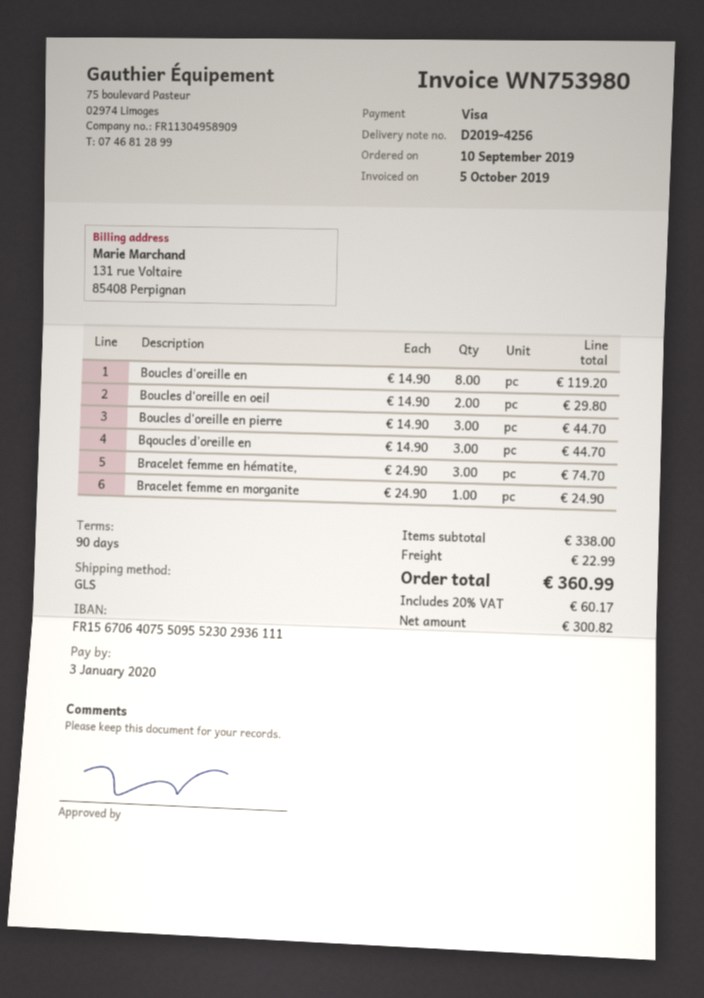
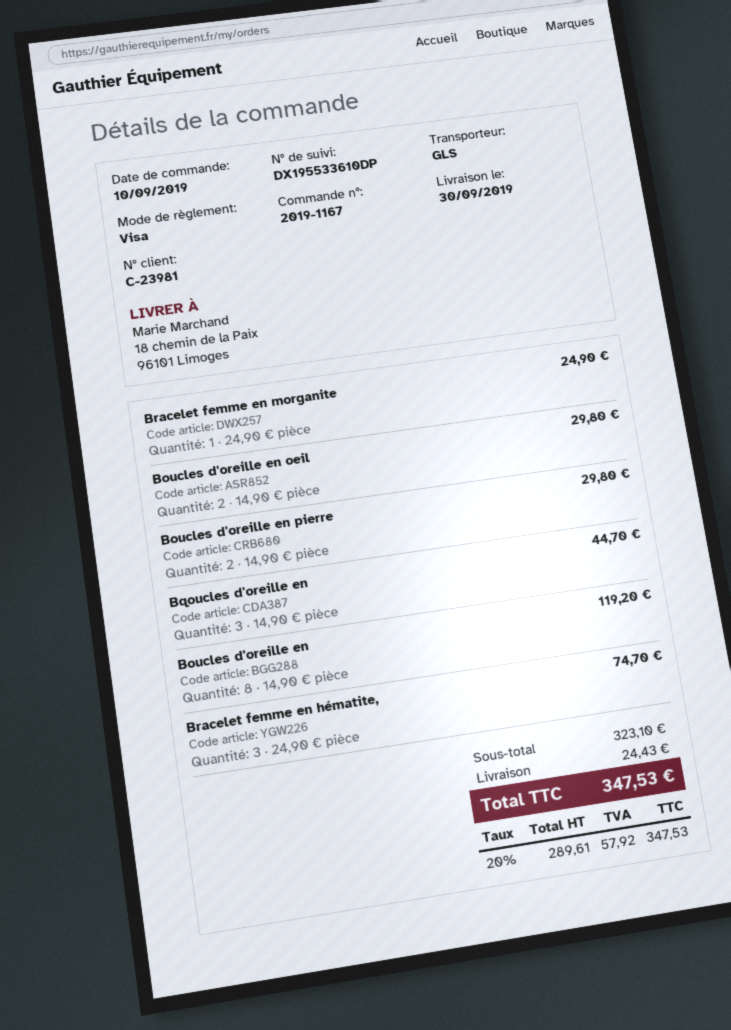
Boucles d'oreille en pierre: 3 x 14.90 = 44.70 -> 2 x 14.90 = 29.80
subtotal: 338.00 -> 323.10
shipping: 22.99 -> 24.43
net: 300.82 -> 289.61
tax: 20% = 60.17 -> 20% = 57.92
total: 360.99 -> 347.53

